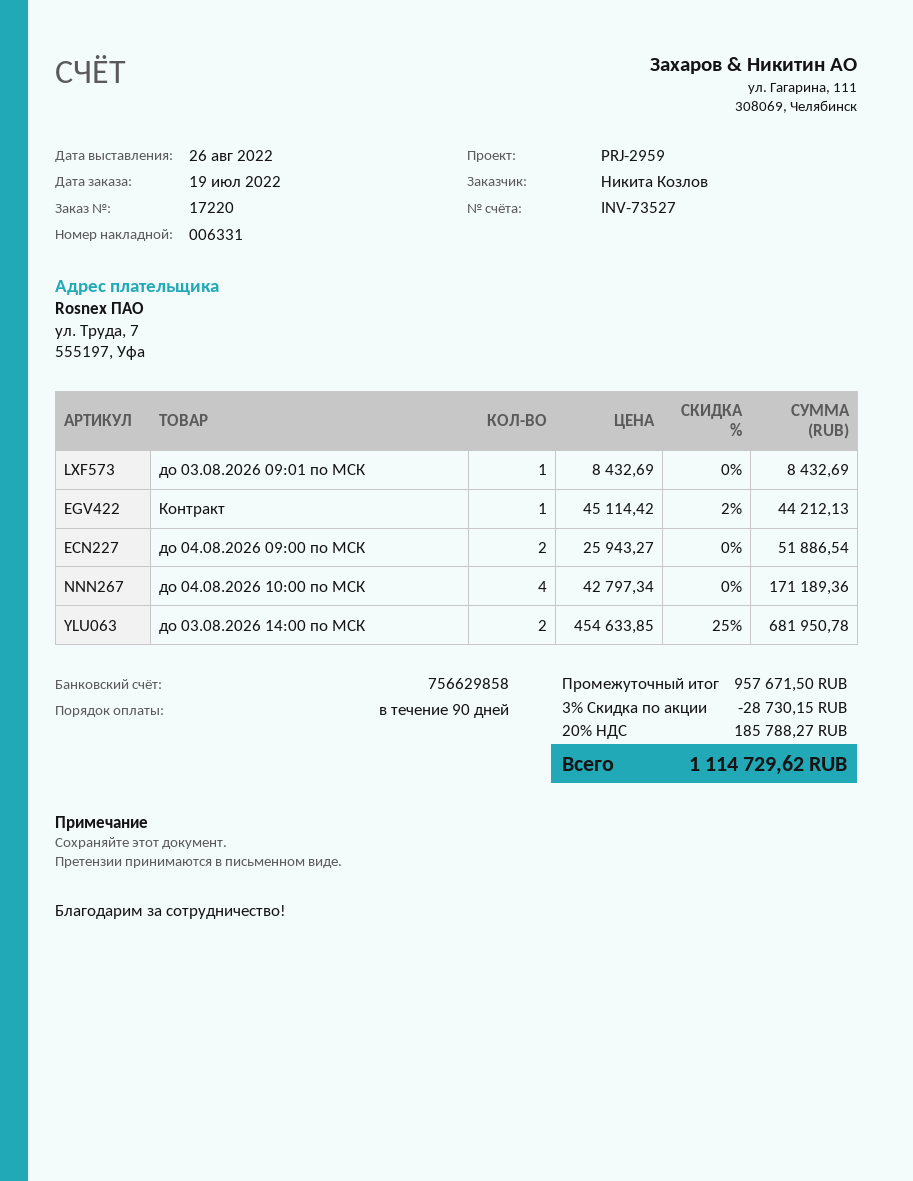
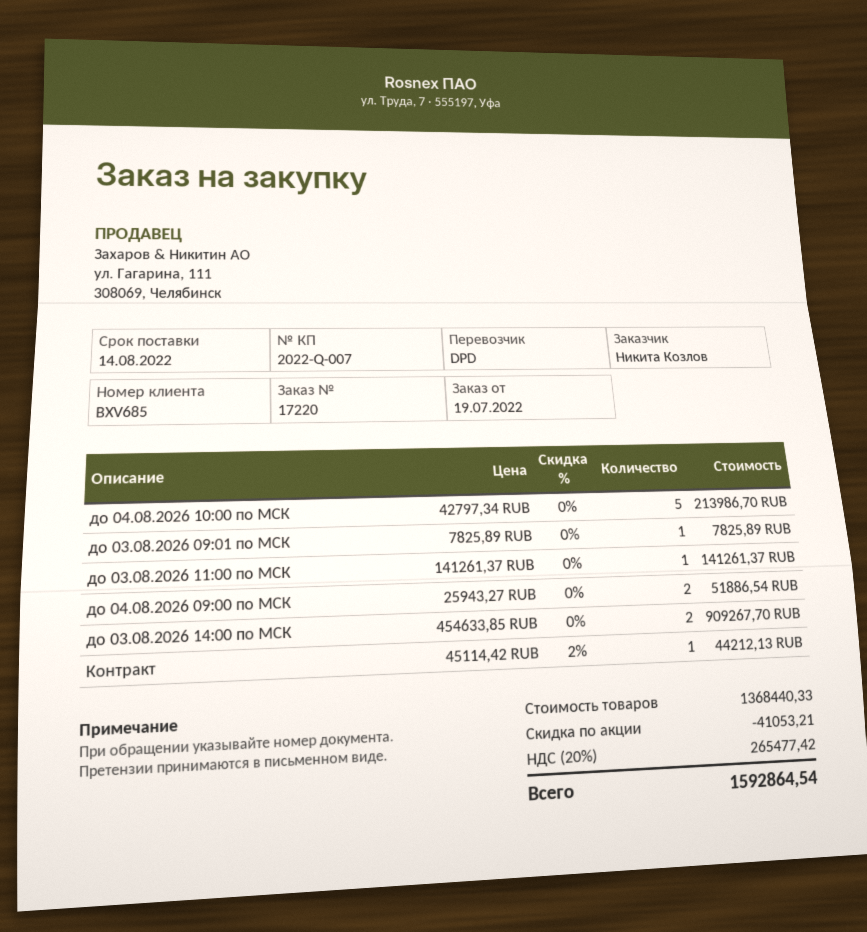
до 03.08.2026 09:01 по МСК: 1 x 8432.69 = 8432.69 -> 1 x 7825.89 = 7825.89
до 04.08.2026 10:00 по МСК: 4 x 42797.34 = 171189.36 -> 5 x 42797.34 = 213986.70
до 03.08.2026 14:00 по МСК: 2 x 454633.85 - 25% = 681950.78 -> 2 x 454633.85 = 909267.70
до 03.08.2026 11:00 по МСК: none -> 1 x 141261.37 = 141261.37
subtotal: 957671.50 -> 1368440.33
discount: 28730.15 -> 41053.21
tax: 20% = 185788.27 -> 20% = 265477.42
total: 1114729.62 -> 1592864.54

